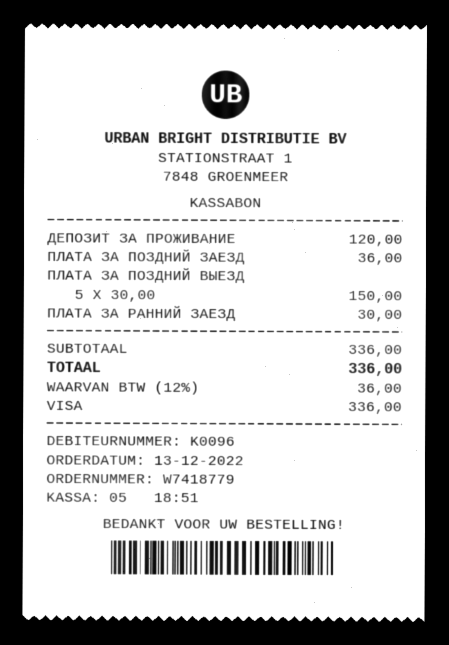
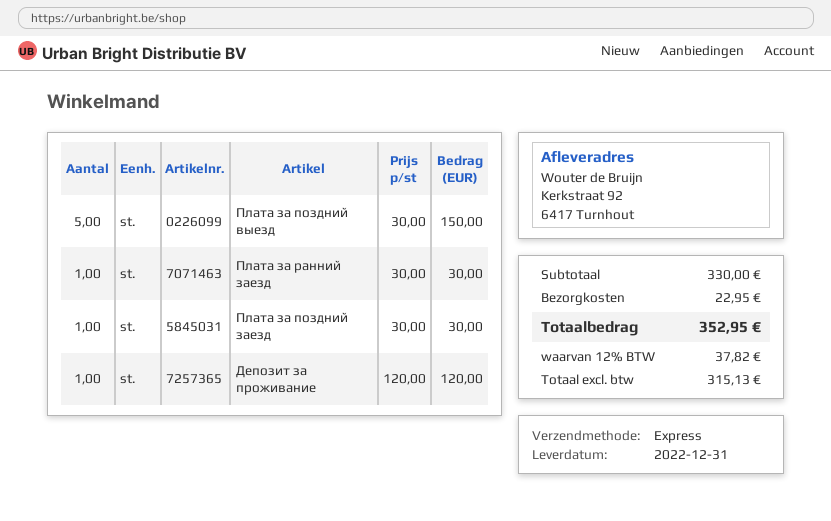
ПЛАТА ЗА ПОЗДНИЙ ЗАЕЗД: 1 x 36.00 = 36.00 -> 1 x 30.00 = 30.00
subtotal: 336.00 -> 330.00
shipping: none -> 22.95
tax: 12% = 36.00 -> 12% = 37.82
total: 336.00 -> 352.95

